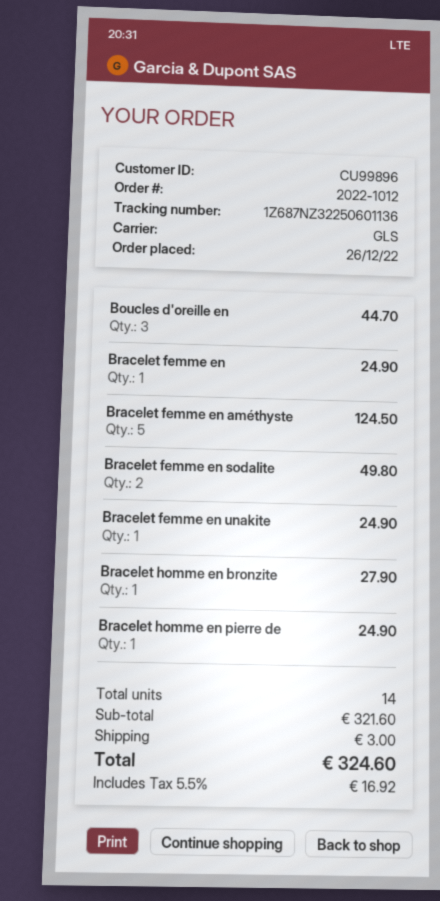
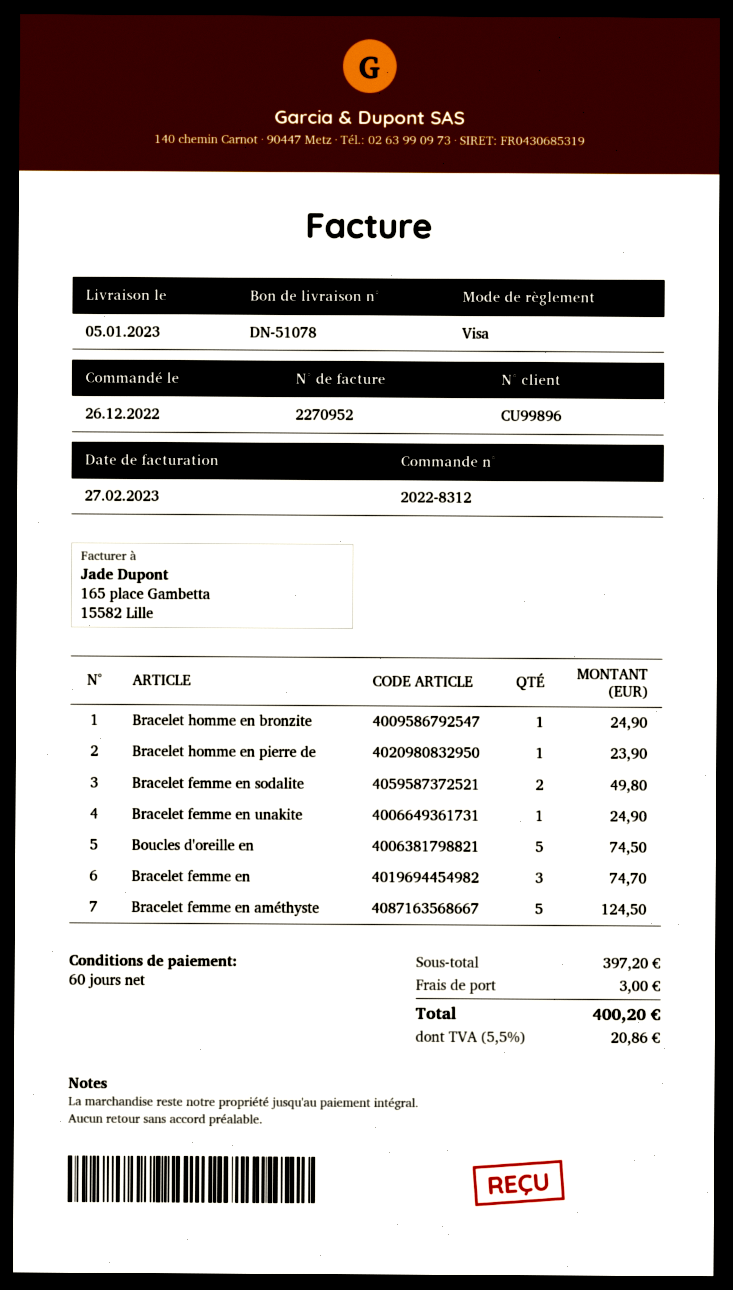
order number: 2022-1012 -> 2022-8312
Boucles d'oreille en: 3 for 44.70 -> 5 for 74.50
Bracelet femme en: 1 for 24.90 -> 3 for 74.70
Bracelet homme en bronzite: 1 for 27.90 -> 1 for 24.90
Bracelet homme en pierre de: 1 for 24.90 -> 1 for 23.90
subtotal: 321.60 -> 397.20
tax: 5.5% = 16.92 -> 5.5% = 20.86
total: 324.60 -> 400.20

